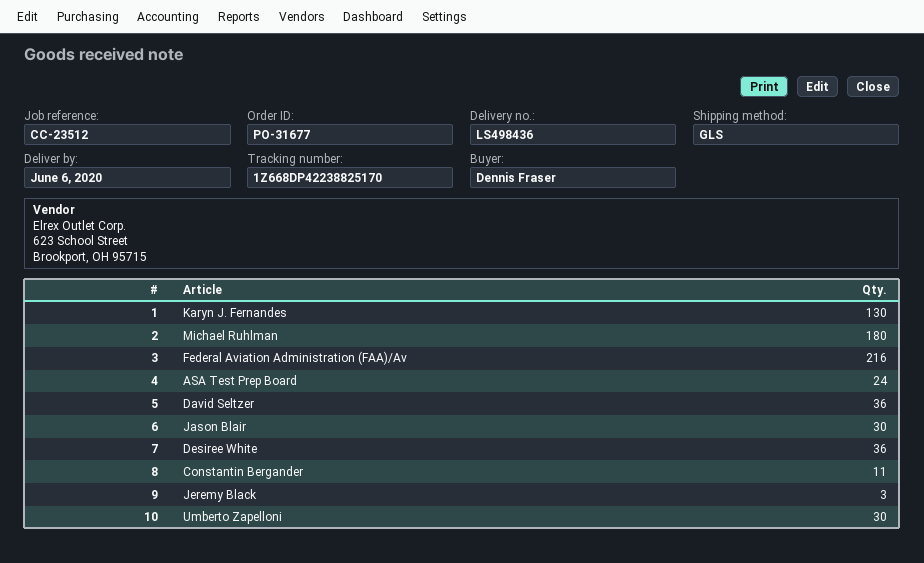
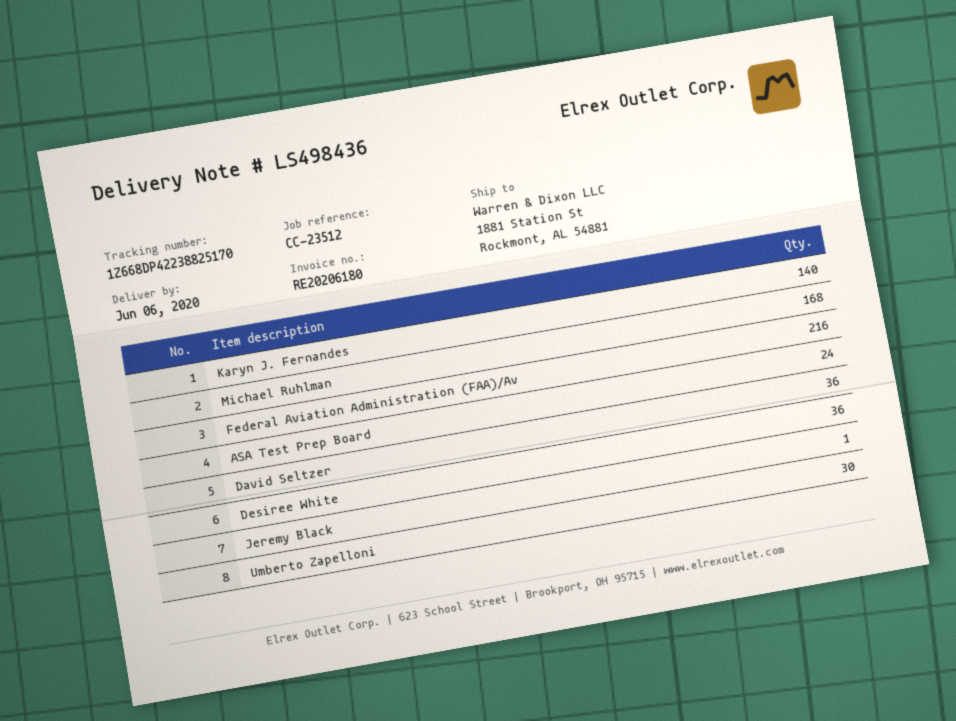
Karyn J. Fernandes: 130 -> 140
Michael Ruhlman: 180 -> 168
Jason Blair: 30 -> none
Constantin Bergander: 11 -> none
Jeremy Black: 3 -> 1

